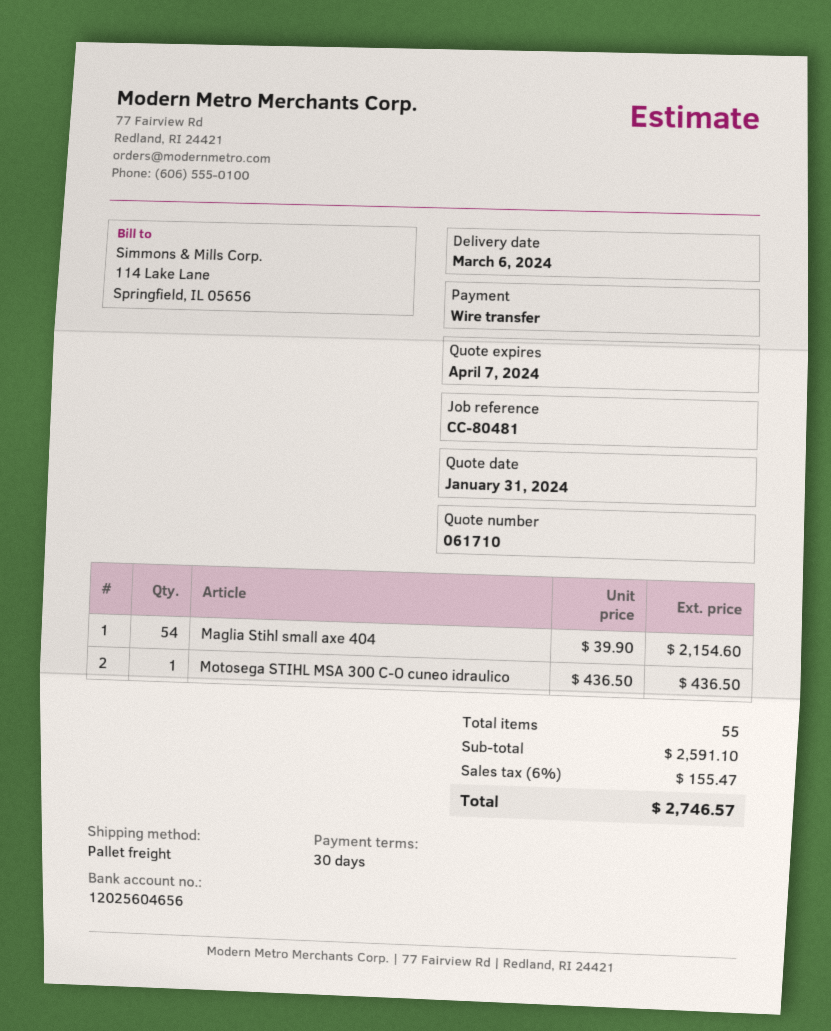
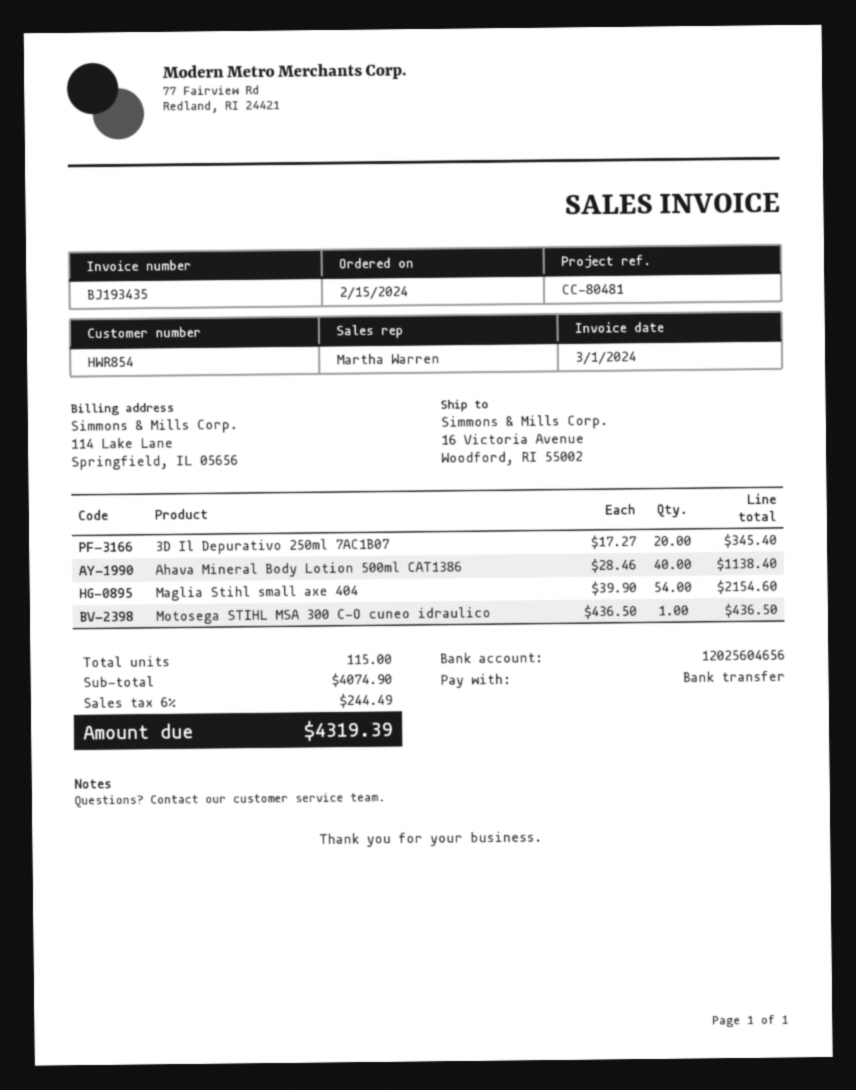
3D Il Depurativo 250ml 7AC1B07: none -> 20 x 17.27 = 345.40
Ahava Mineral Body Lotion 500ml CAT1386: none -> 40 x 28.46 = 1138.40
total quantity: 55 -> 115
subtotal: 2591.10 -> 4074.90
tax: 6% = 155.47 -> 6% = 244.49
total: 2746.57 -> 4319.39

